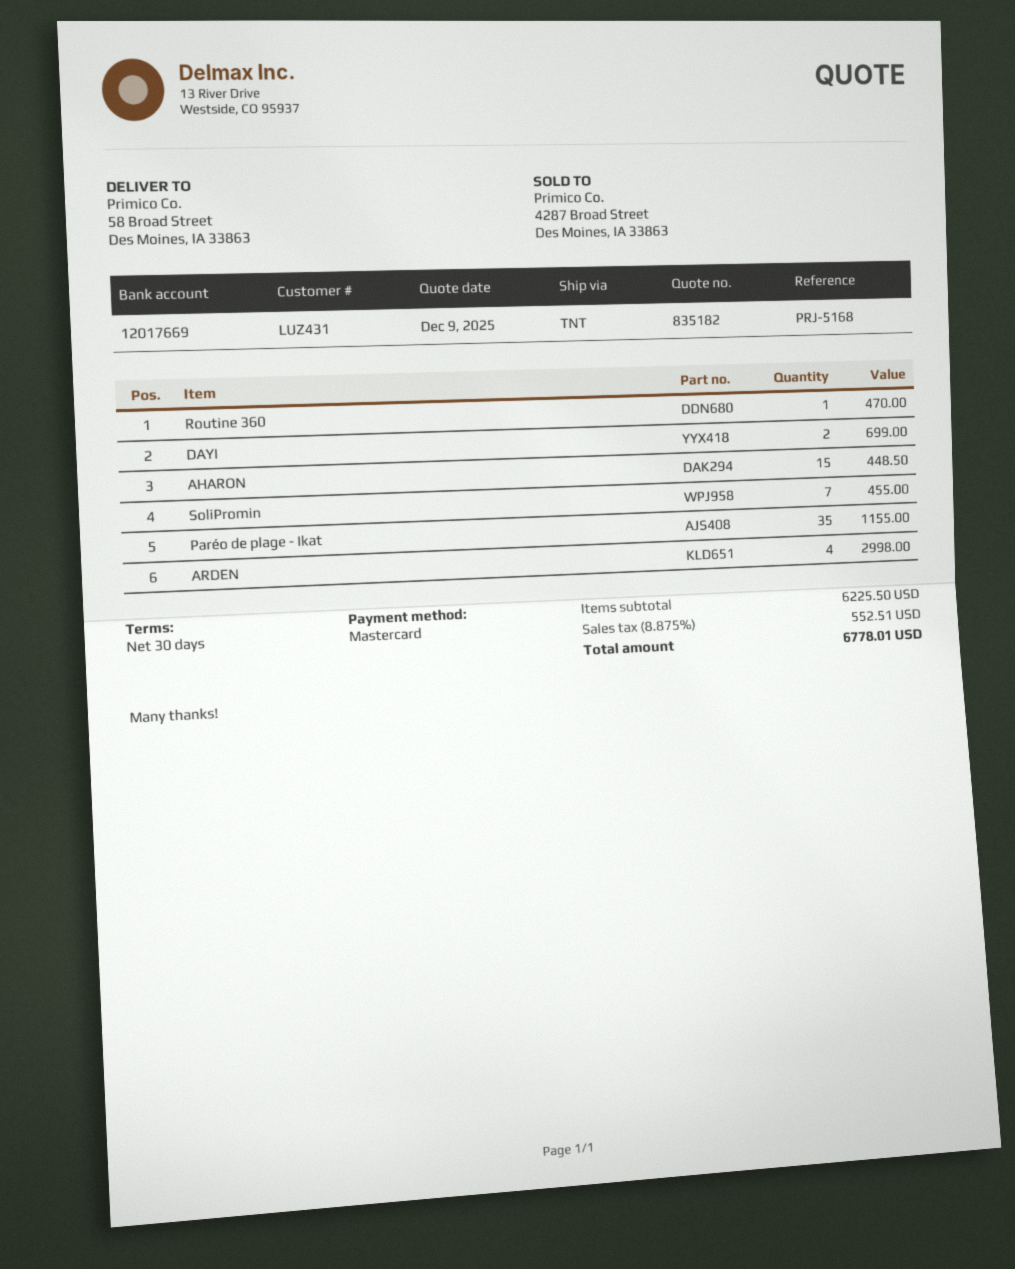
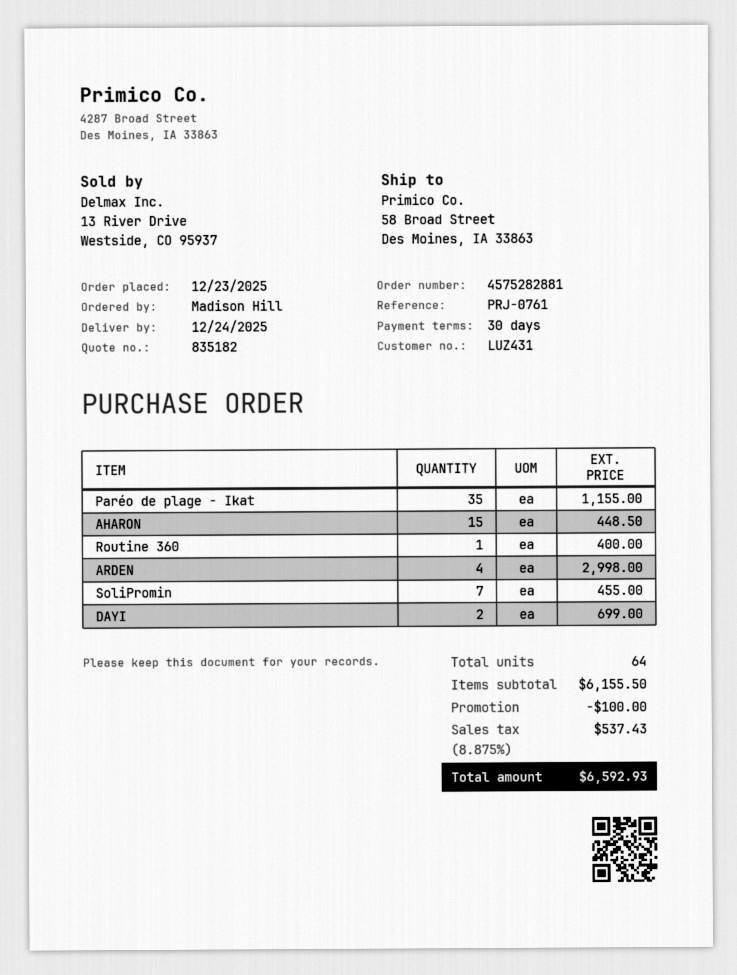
reference: PRJ-5168 -> PRJ-0761
Routine 360: 1 for 470.00 -> 1 for 400.00
subtotal: 6225.50 -> 6155.50
discount: none -> 100.00
tax: 8.875% = 552.51 -> 8.875% = 537.43
total: 6778.01 -> 6592.93

